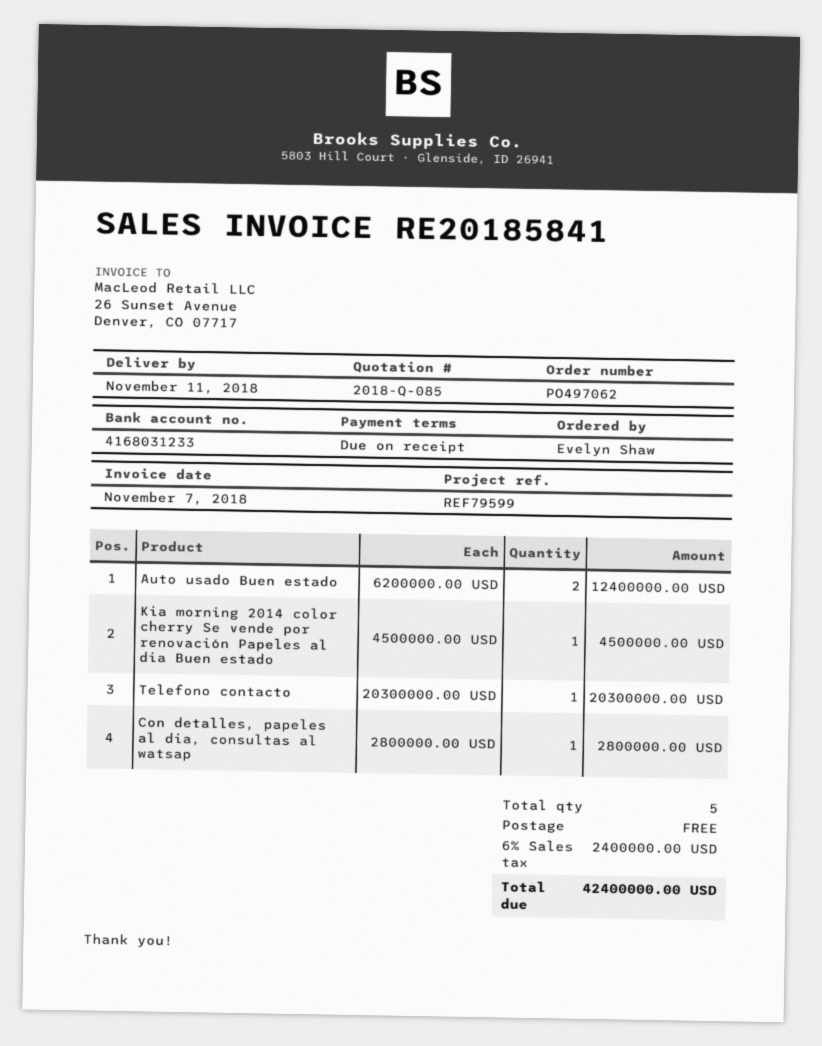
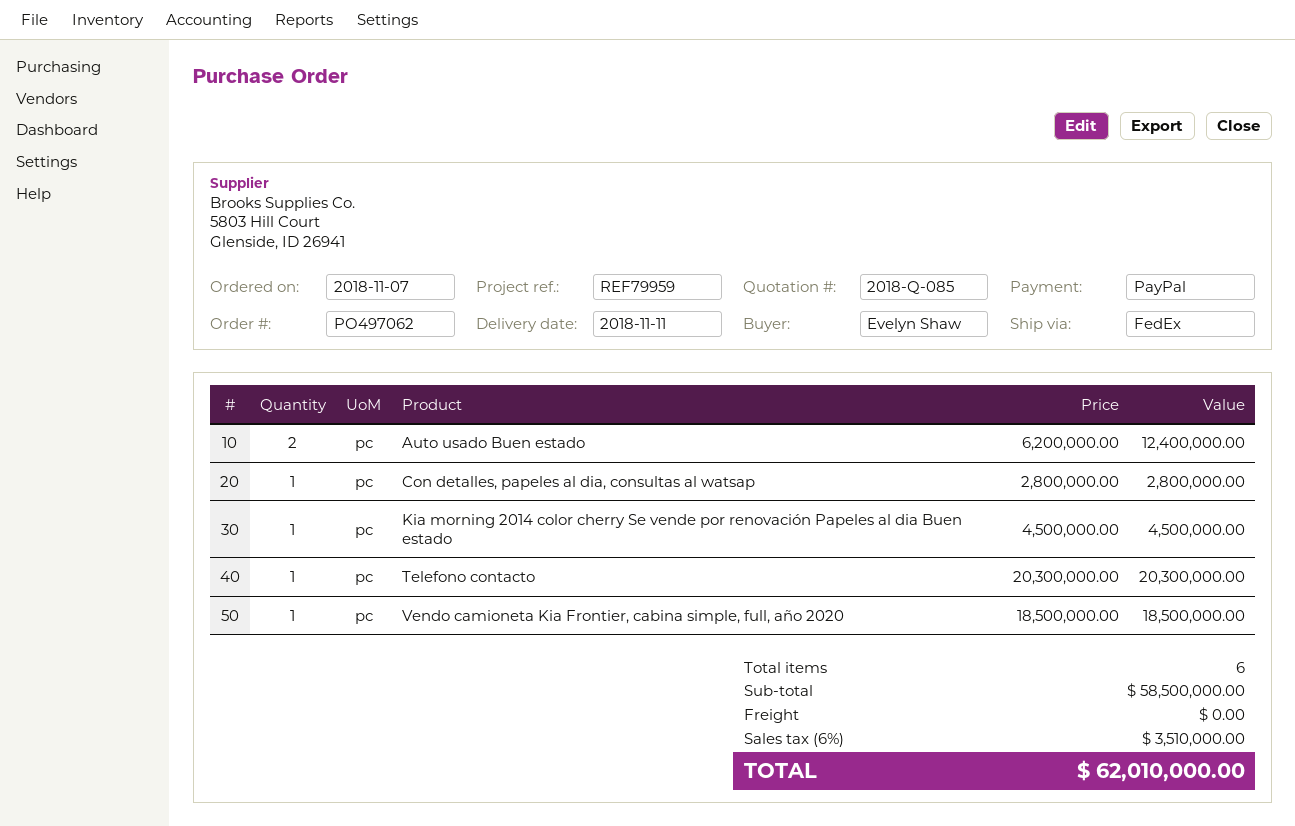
reference: REF79599 -> REF79959
Vendo camioneta Kia Frontier, cabina simple, full, año 2020: none -> 1 x 18500000.00 = 18500000.00
total quantity: 5 -> 6
tax: 6% = 2400000.00 -> 6% = 3510000.00
total: 42400000.00 -> 62010000.00

